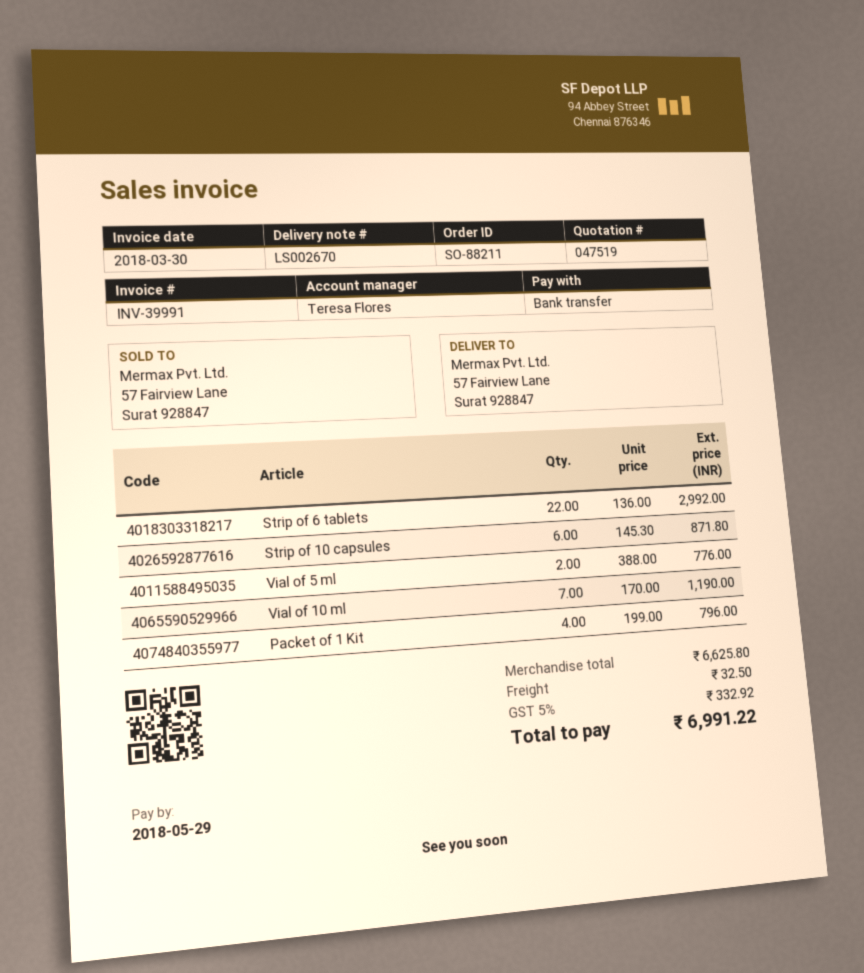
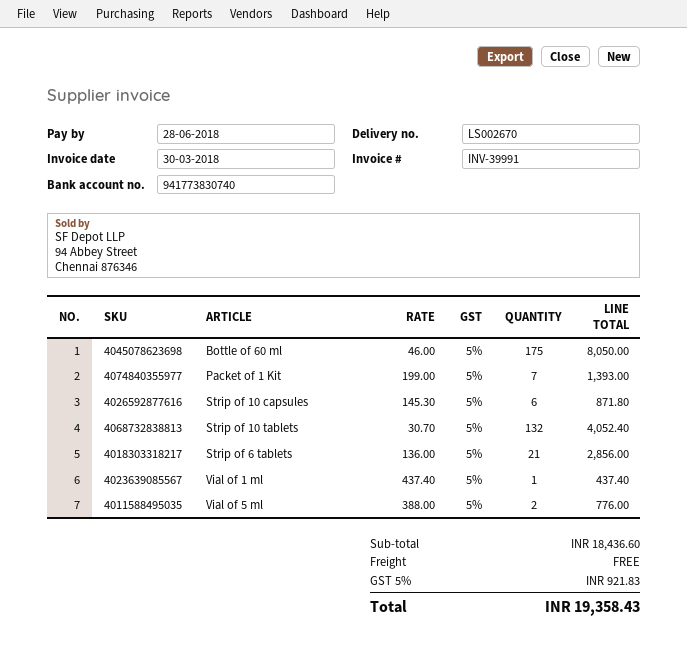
due date: 2018-05-29 -> 2018-06-28
Strip of 6 tablets: 22 x 136.00 = 2992.00 -> 21 x 136.00 = 2856.00
Vial of 10 ml: 7 x 170.00 = 1190.00 -> none
Packet of 1 Kit: 4 x 199.00 = 796.00 -> 7 x 199.00 = 1393.00
Bottle of 60 ml: none -> 175 x 46.00 = 8050.00
Strip of 10 tablets: none -> 132 x 30.70 = 4052.40
Vial of 1 ml: none -> 1 x 437.40 = 437.40
subtotal: 6625.80 -> 18436.60
shipping: 32.50 -> 0.00
tax: 5% = 332.92 -> 5% = 921.83
total: 6991.22 -> 19358.43

